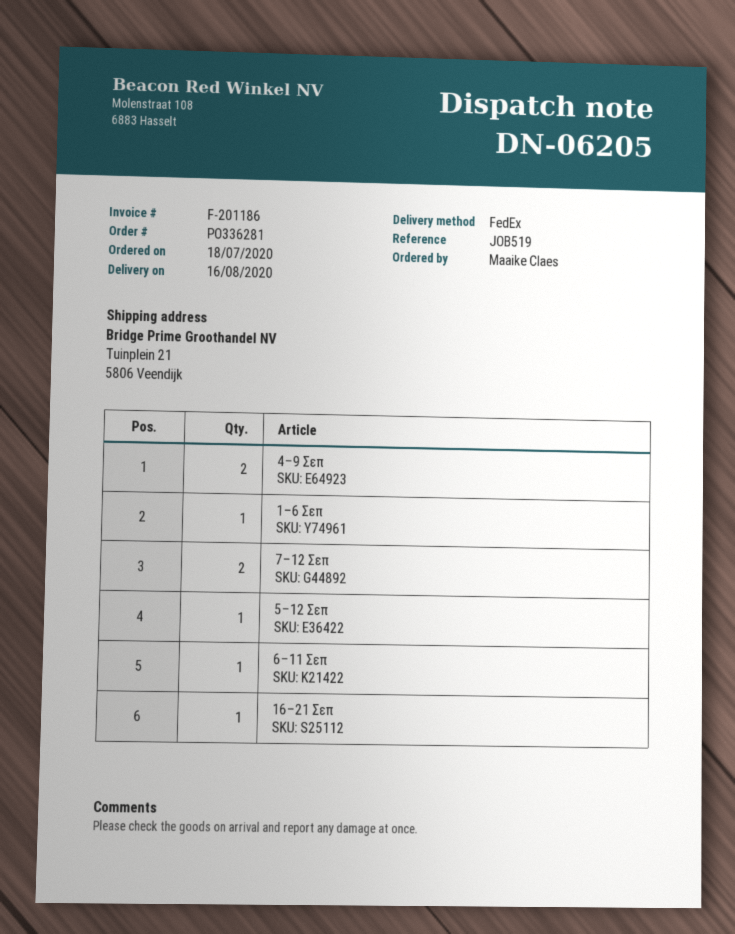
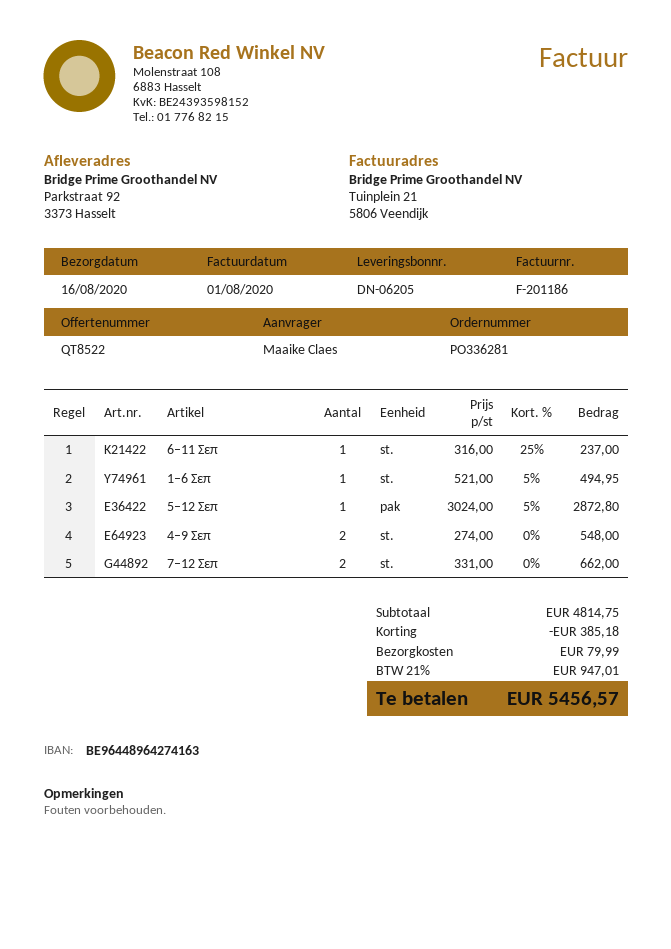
ship to: Tuinplein 21, 5806 Veendijk -> Parkstraat 92, 3373 Hasselt
16–21 Σεπ: 1 -> none

